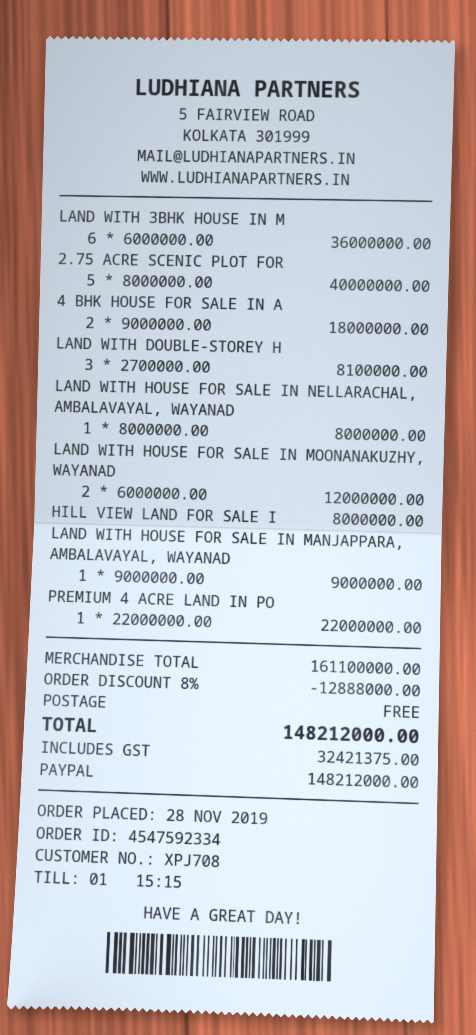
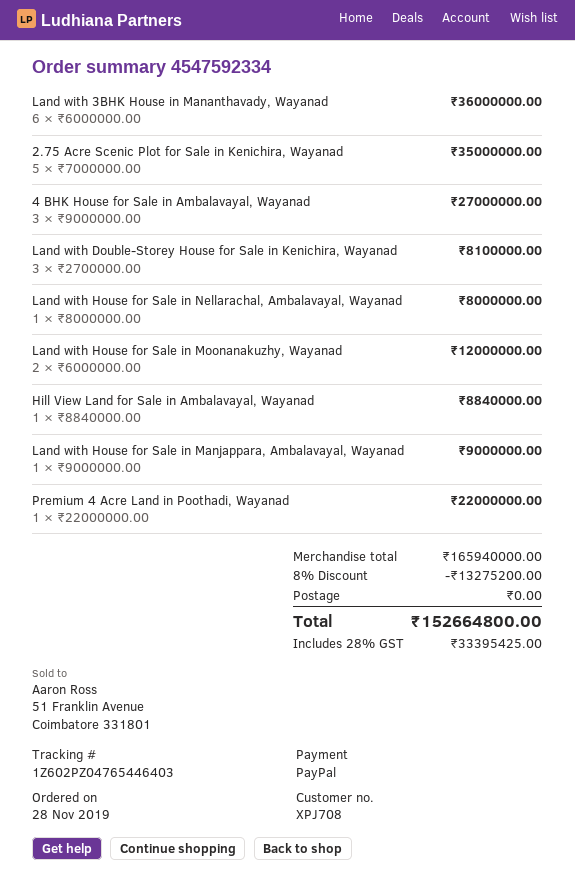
2.75 ACRE SCENIC PLOT FOR: 5 x 8000000.00 = 40000000.00 -> 5 x 7000000.00 = 35000000.00
4 BHK HOUSE FOR SALE IN A: 2 x 9000000.00 = 18000000.00 -> 3 x 9000000.00 = 27000000.00
HILL VIEW LAND FOR SALE I: 1 x 8000000.00 = 8000000.00 -> 1 x 8840000.00 = 8840000.00
subtotal: 161100000.00 -> 165940000.00
discount: 8% = 12888000.00 -> 8% = 13275200.00
tax: 32421375.00 -> 33395425.00
total: 148212000.00 -> 152664800.00

